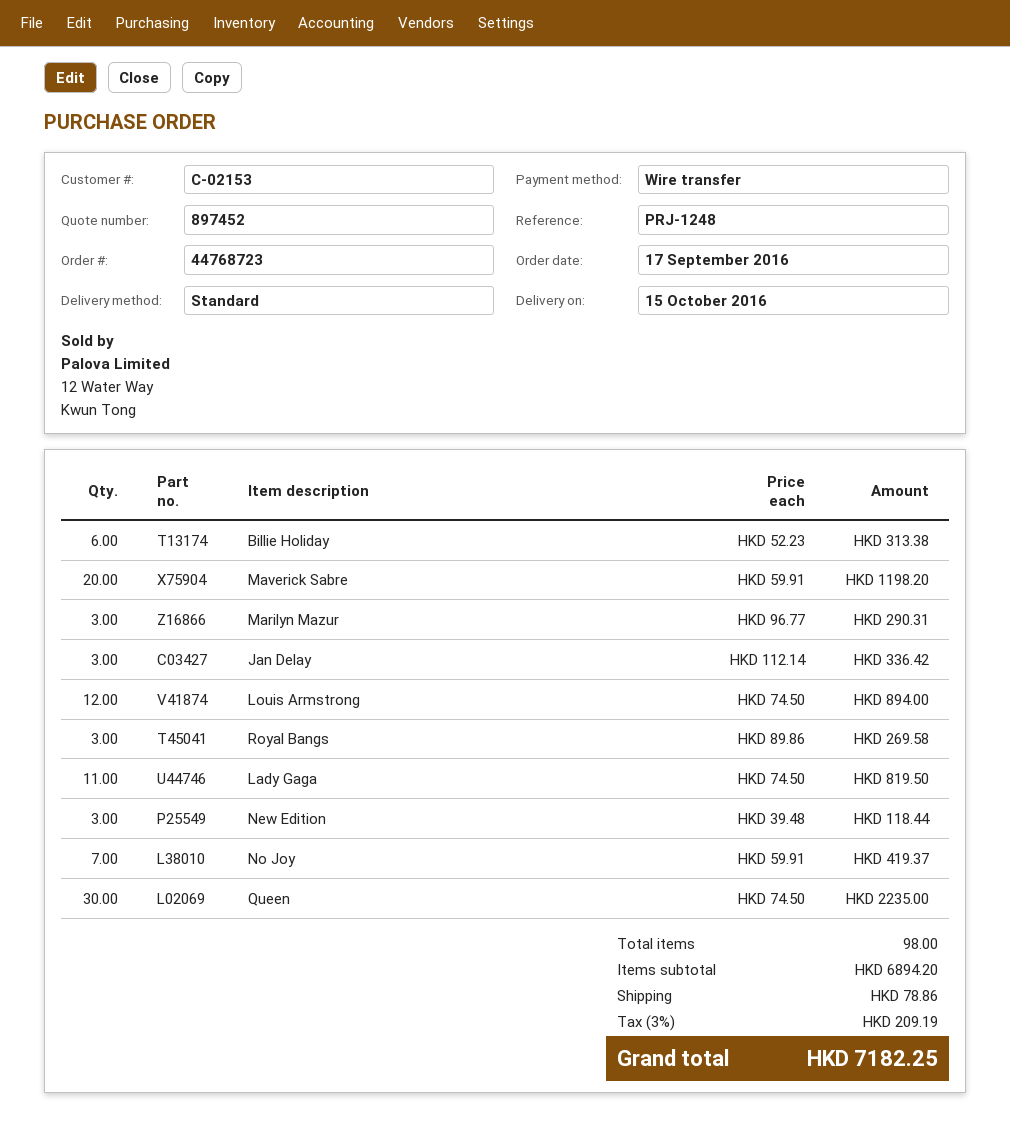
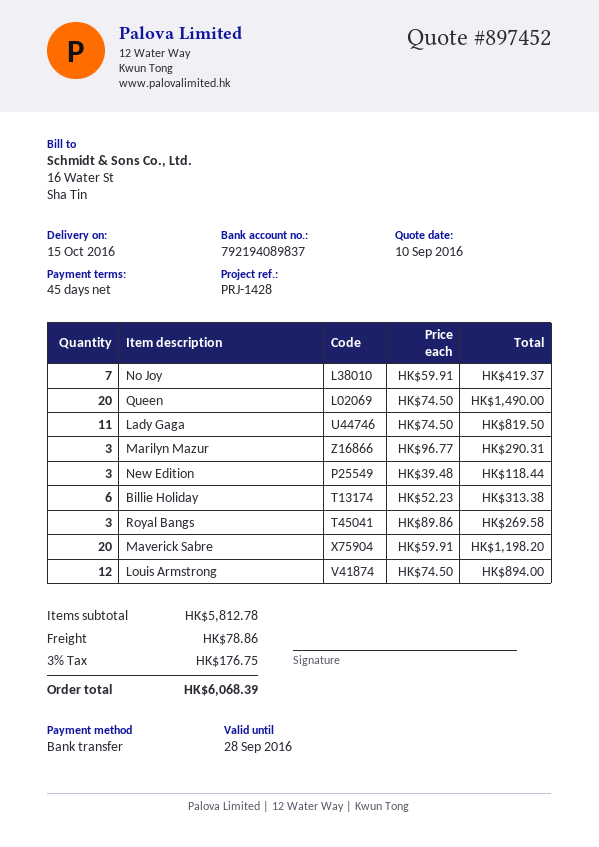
reference: PRJ-1248 -> PRJ-1428
Jan Delay: 3 x 112.14 = 336.42 -> none
Queen: 30 x 74.50 = 2235.00 -> 20 x 74.50 = 1490.00
subtotal: 6894.20 -> 5812.78
tax: 3% = 209.19 -> 3% = 176.75
total: 7182.25 -> 6068.39

